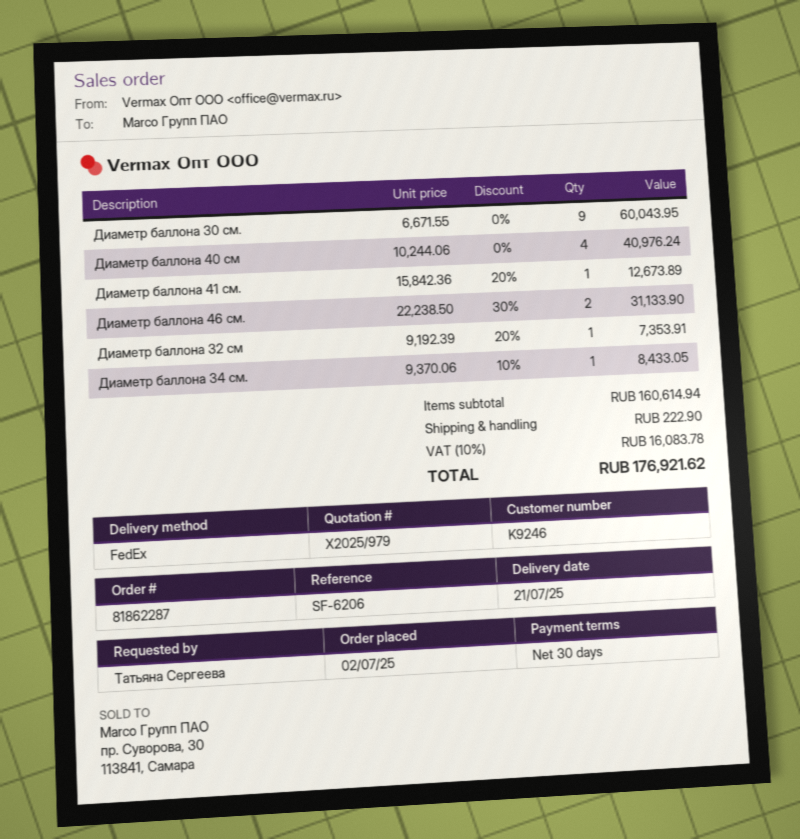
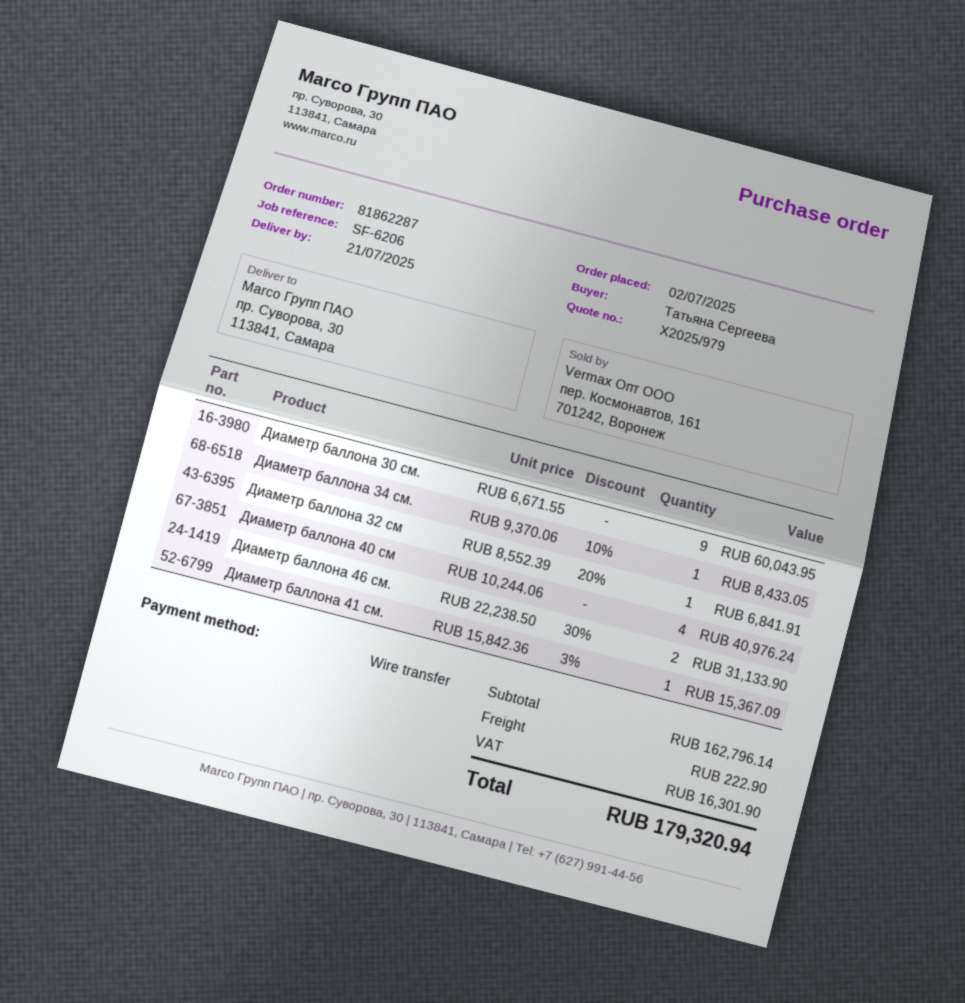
Диаметр баллона 41 см.: 1 x 15842.36 - 20% = 12673.89 -> 1 x 15842.36 - 3% = 15367.09
Диаметр баллона 32 см: 1 x 9192.39 - 20% = 7353.91 -> 1 x 8552.39 - 20% = 6841.91
subtotal: 160614.94 -> 162796.14
tax: 16083.78 -> 16301.90
total: 176921.62 -> 179320.94

